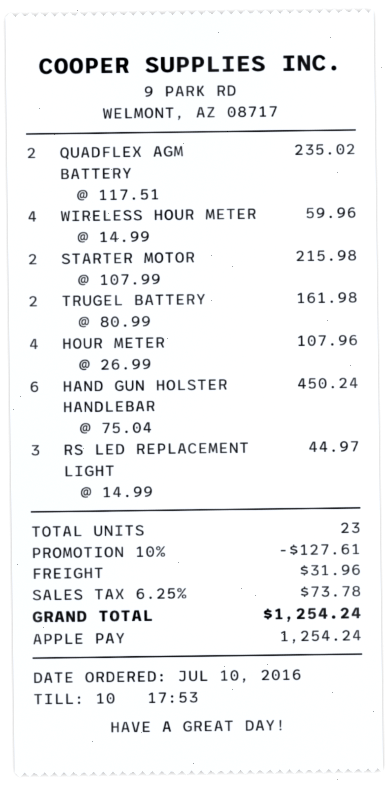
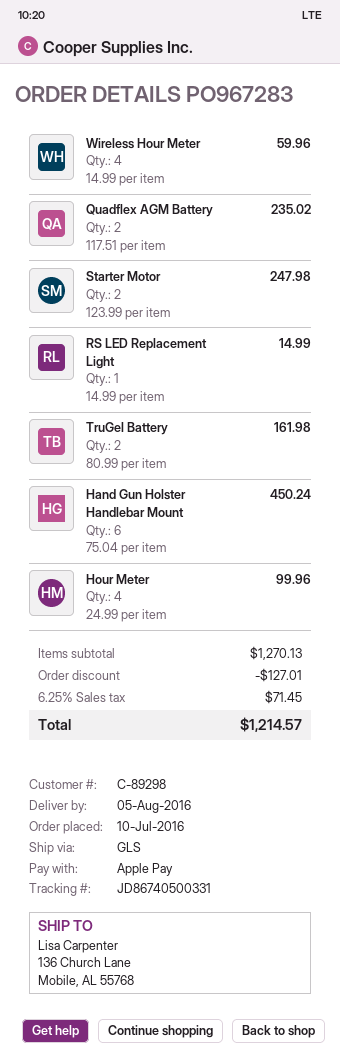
STARTER MOTOR: 2 x 107.99 = 215.98 -> 2 x 123.99 = 247.98
HOUR METER: 4 x 26.99 = 107.96 -> 4 x 24.99 = 99.96
RS LED REPLACEMENT LIGHT: 3 x 14.99 = 44.97 -> 1 x 14.99 = 14.99
discount: 127.61 -> 127.01
shipping: 31.96 -> none
tax: 6.25% = 73.78 -> 6.25% = 71.45
total: 1254.24 -> 1214.57

